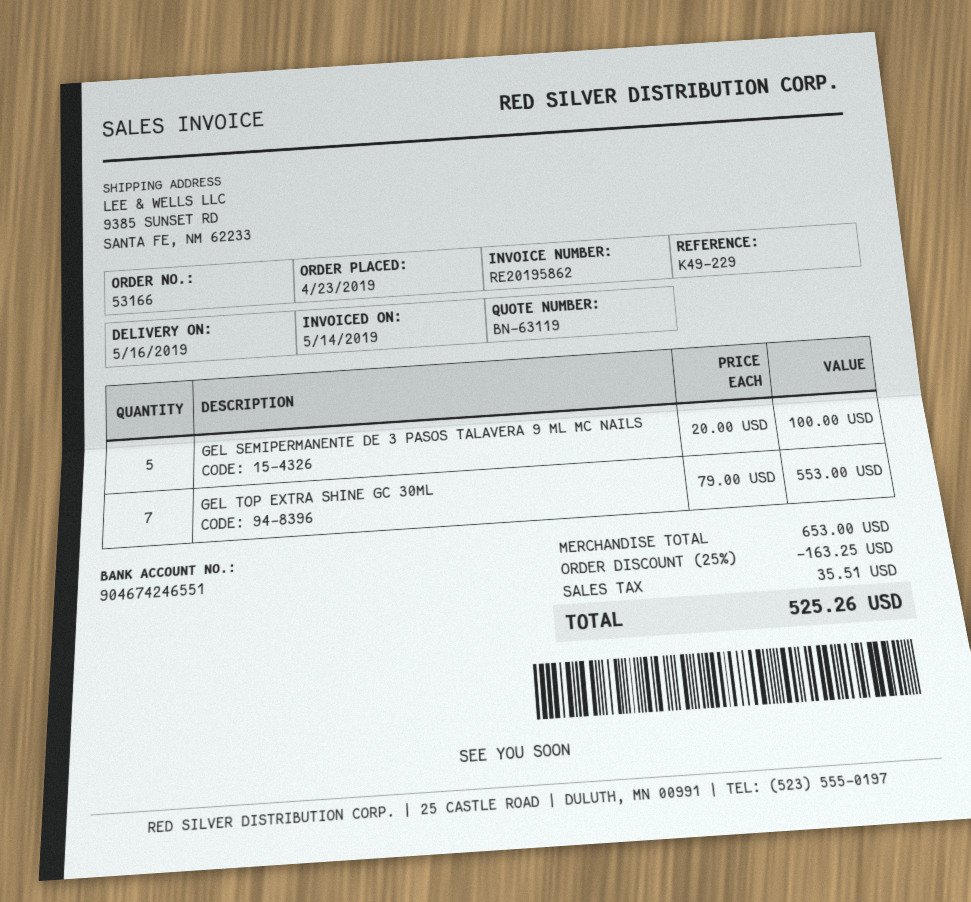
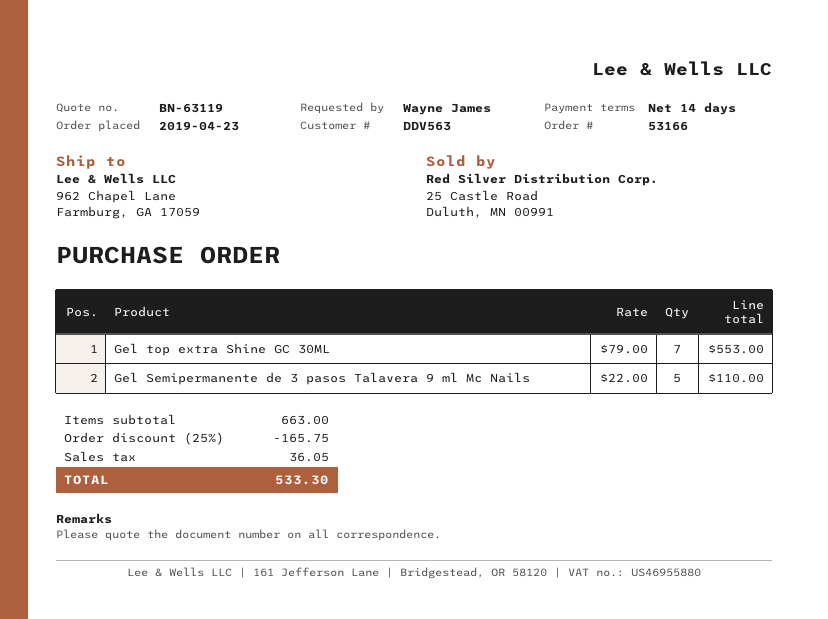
ship to: 9385 SUNSET RD, SANTA FE, NM 62233 -> 962 Chapel Lane, Farmburg, GA 17059
GEL SEMIPERMANENTE DE 3 PASOS TALAVERA 9 ML MC NAILS: 5 x 20.00 = 100.00 -> 5 x 22.00 = 110.00
subtotal: 653.00 -> 663.00
discount: 25% = 163.25 -> 25% = 165.75
tax: 35.51 -> 36.05
total: 525.26 -> 533.30

